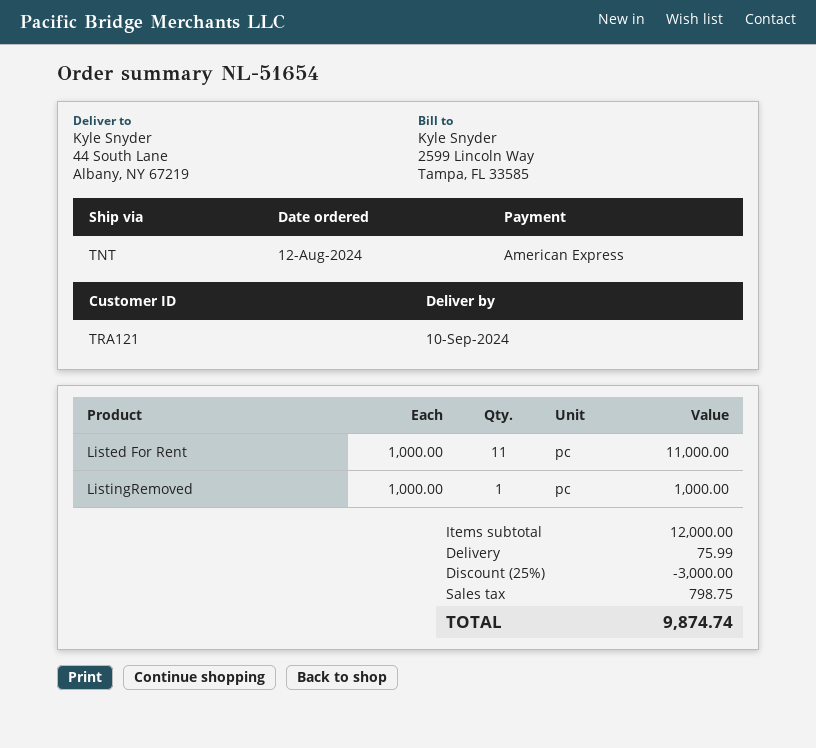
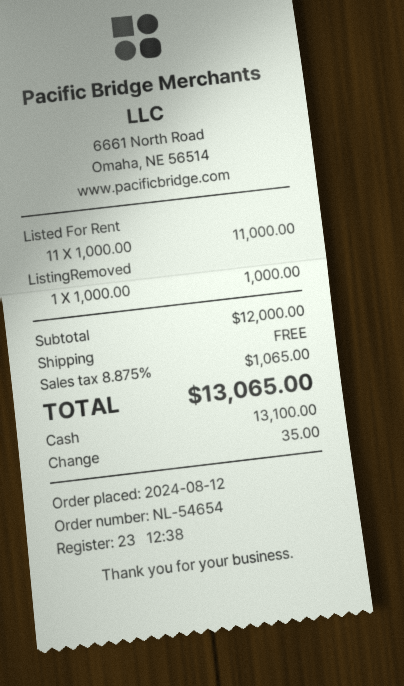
order number: NL-51654 -> NL-54654
payment method: American Express -> cash
discount: 25% = 3000.00 -> none
shipping: 75.99 -> 0.00
tax: 798.75 -> 1065.00
total: 9874.74 -> 13065.00

